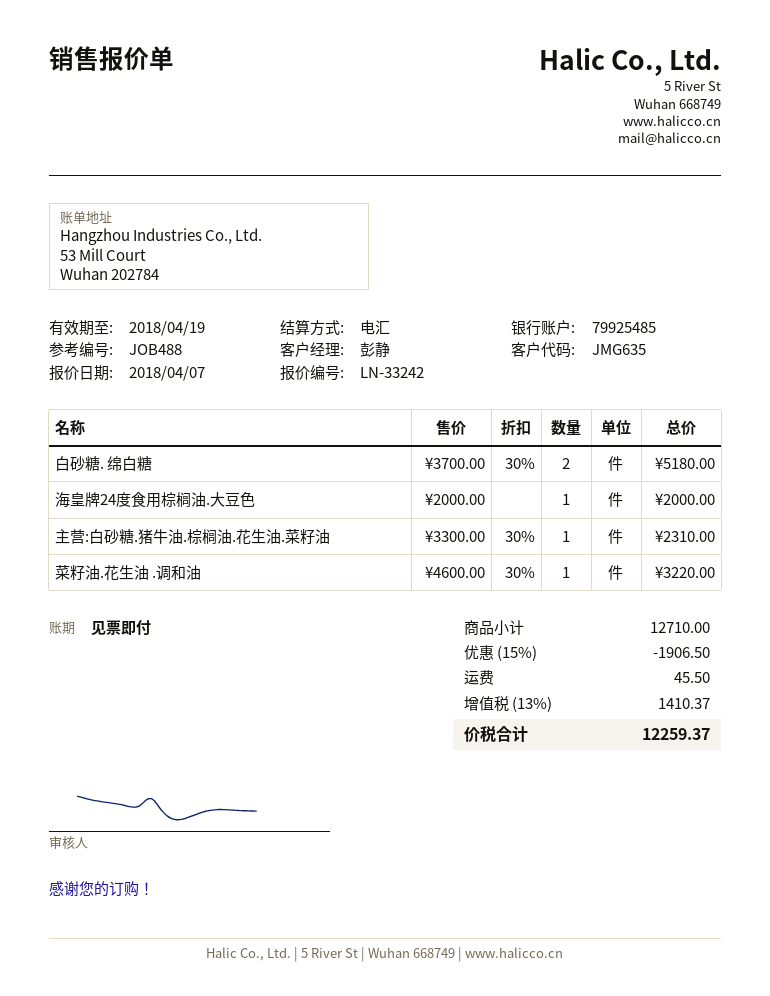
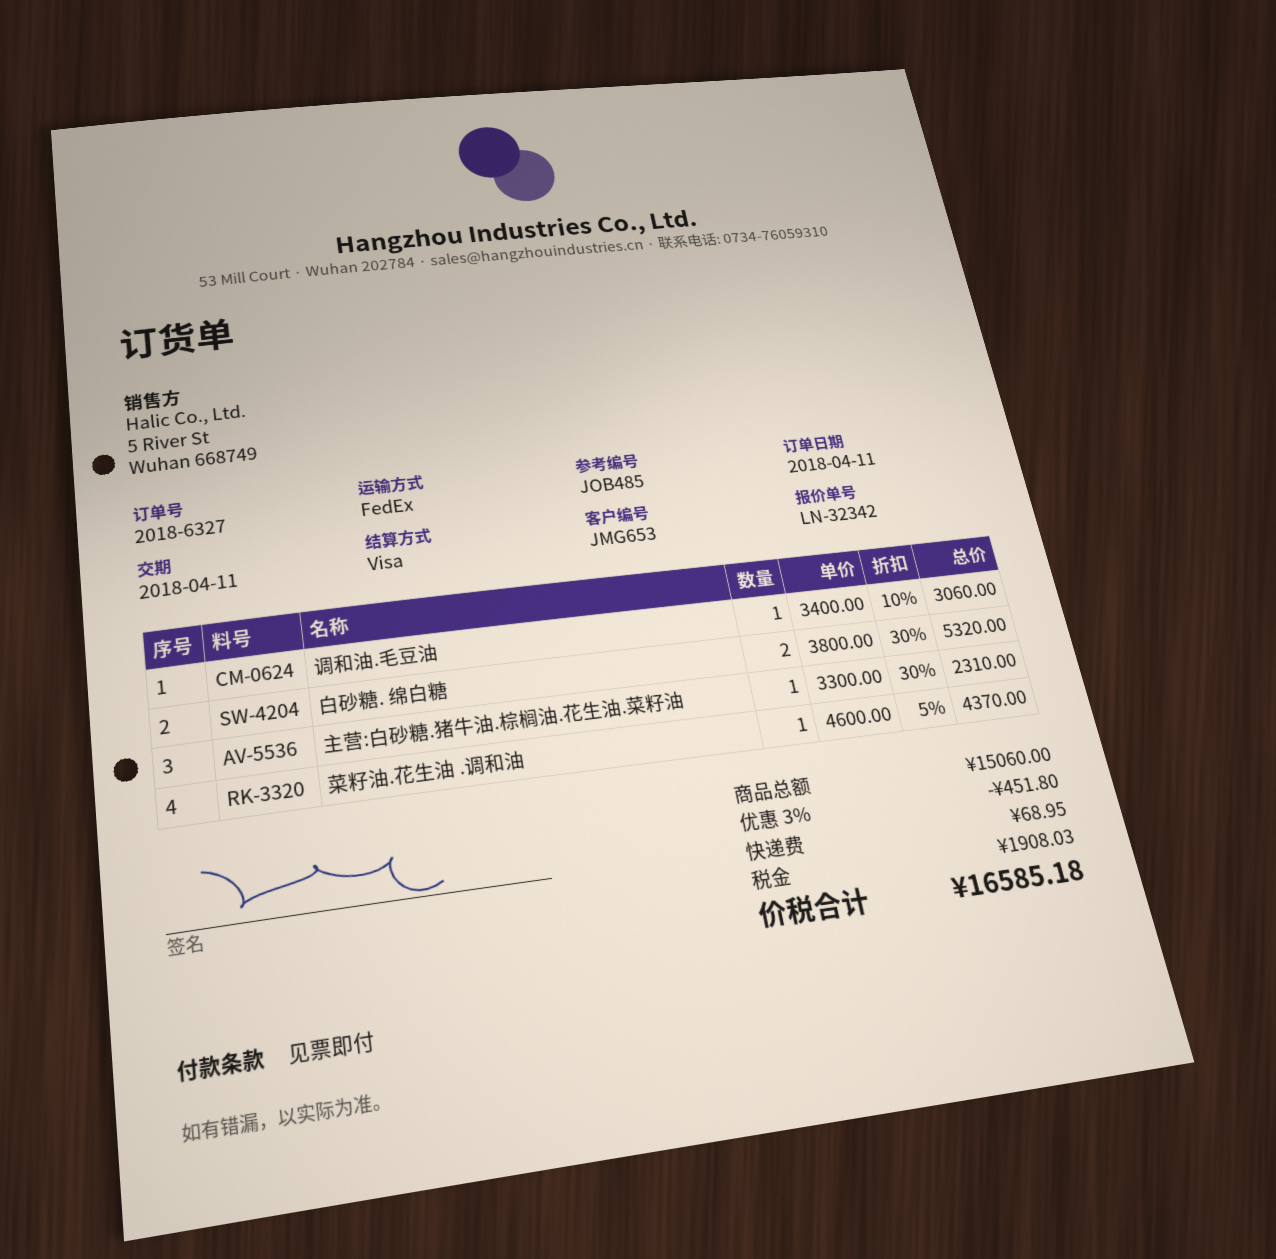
quote number: LN-33242 -> LN-32342
customer number: JMG635 -> JMG653
reference: JOB488 -> JOB485
payment method: bank transfer -> Visa
白砂糖. 绵白糖: 2 x 3700.00 - 30% = 5180.00 -> 2 x 3800.00 - 30% = 5320.00
海皇牌24度食用棕榈油.大豆色: 1 x 2000.00 = 2000.00 -> none
菜籽油.花生油 .调和油: 1 x 4600.00 - 30% = 3220.00 -> 1 x 4600.00 - 5% = 4370.00
调和油.毛豆油: none -> 1 x 3400.00 - 10% = 3060.00
subtotal: 12710.00 -> 15060.00
discount: 15% = 1906.50 -> 3% = 451.80
shipping: 45.50 -> 68.95
tax: 1410.37 -> 1908.03
total: 12259.37 -> 16585.18

